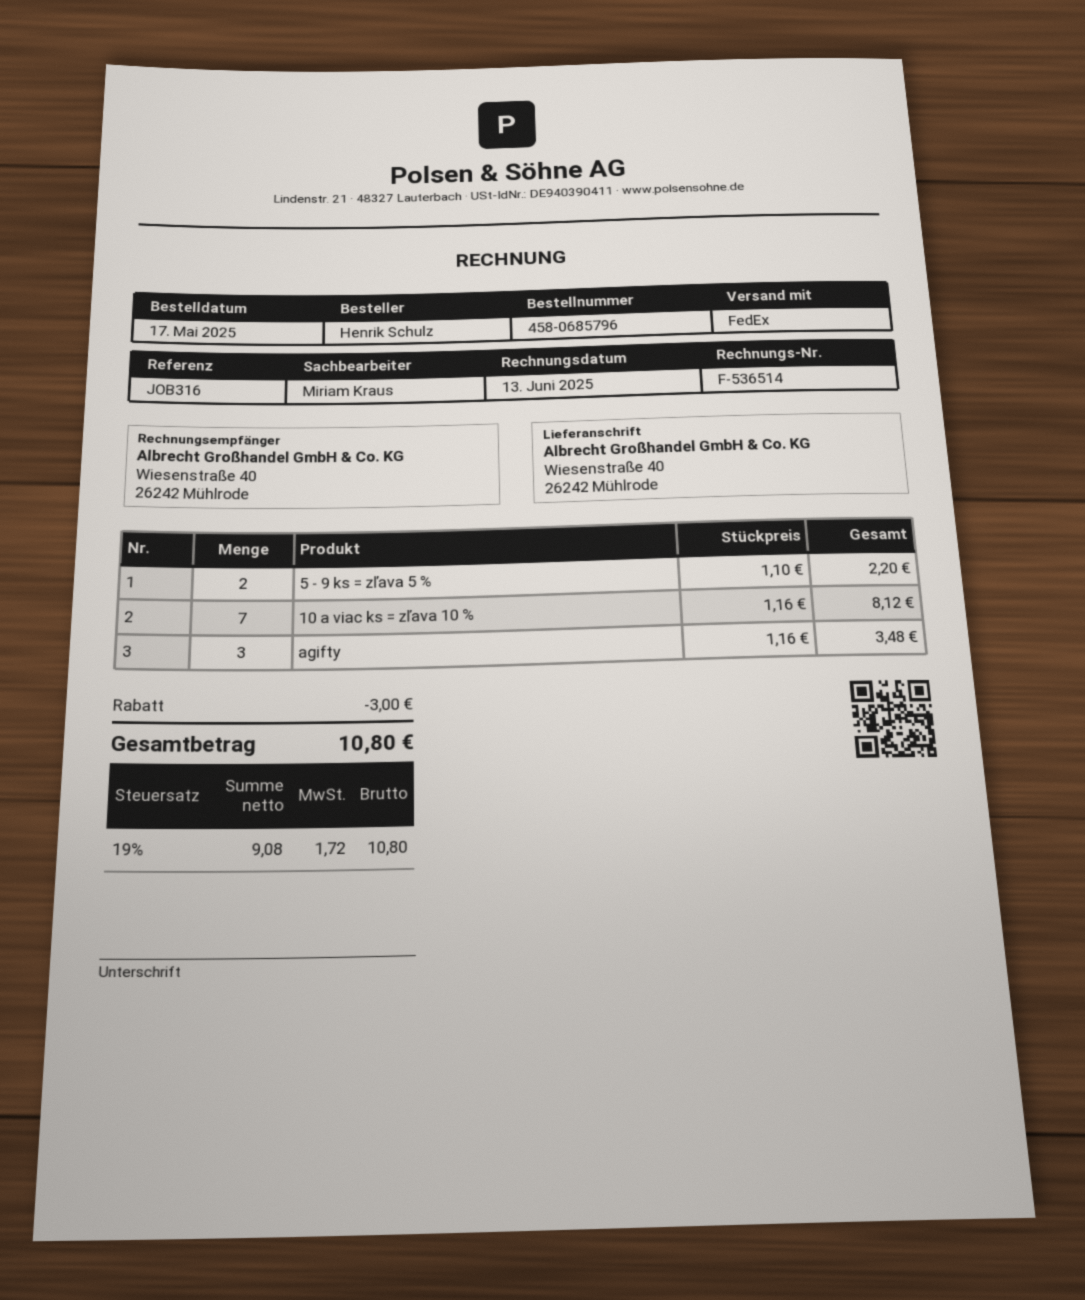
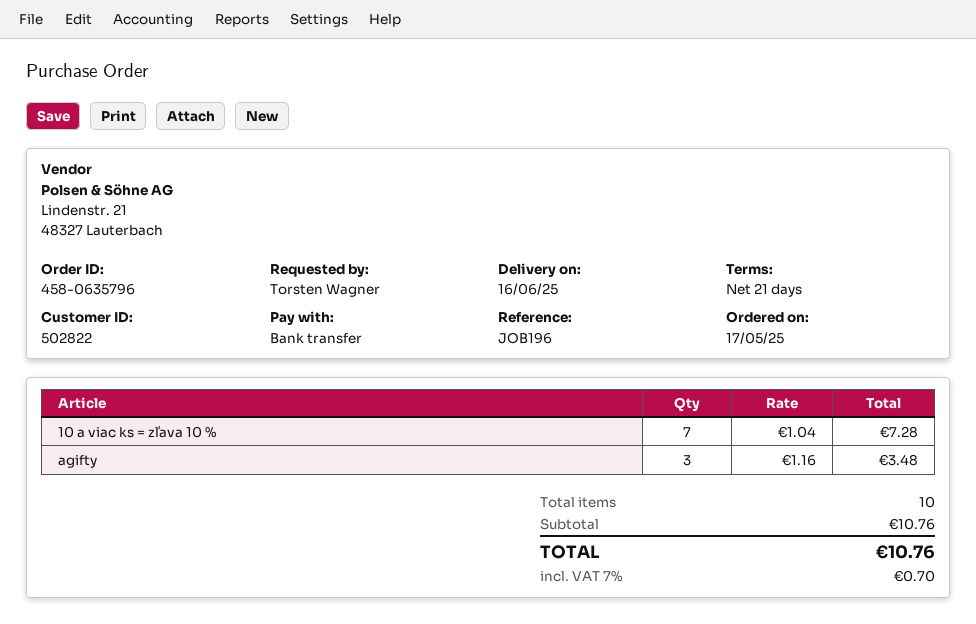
order number: 458-0685796 -> 458-0635796
reference: JOB316 -> JOB196
ordered by: Henrik Schulz -> Torsten Wagner
5 - 9 ks = zľava 5 %: 2 x 1.10 = 2.20 -> none
10 a viac ks = zľava 10 %: 7 x 1.16 = 8.12 -> 7 x 1.04 = 7.28
discount: 3.00 -> none
tax: 19% = 1.72 -> 7% = 0.70
total: 10.80 -> 10.76

